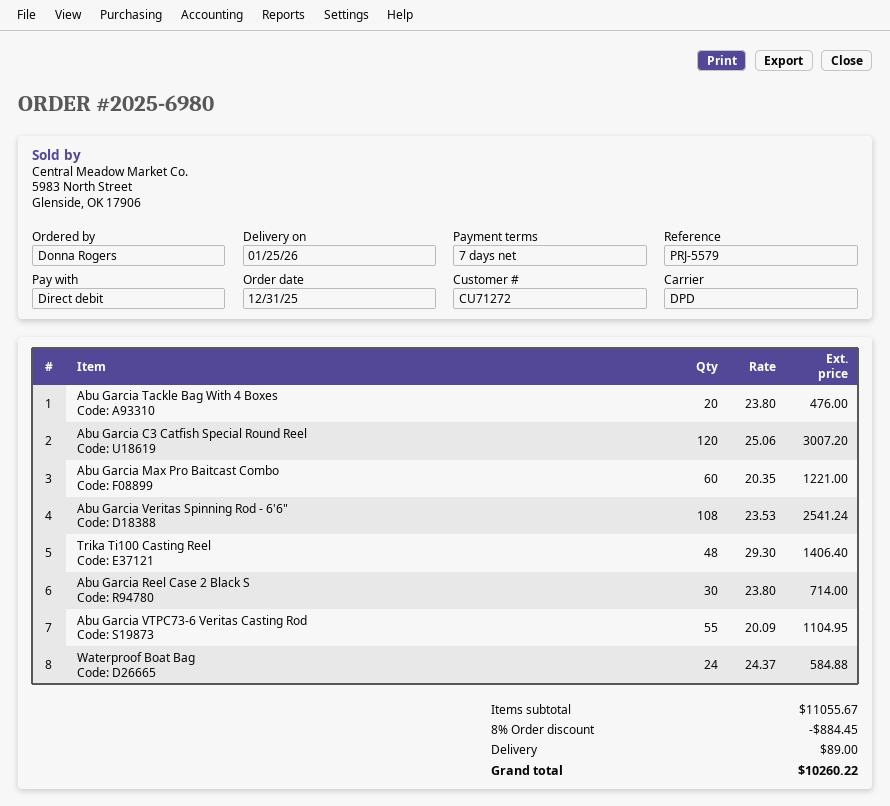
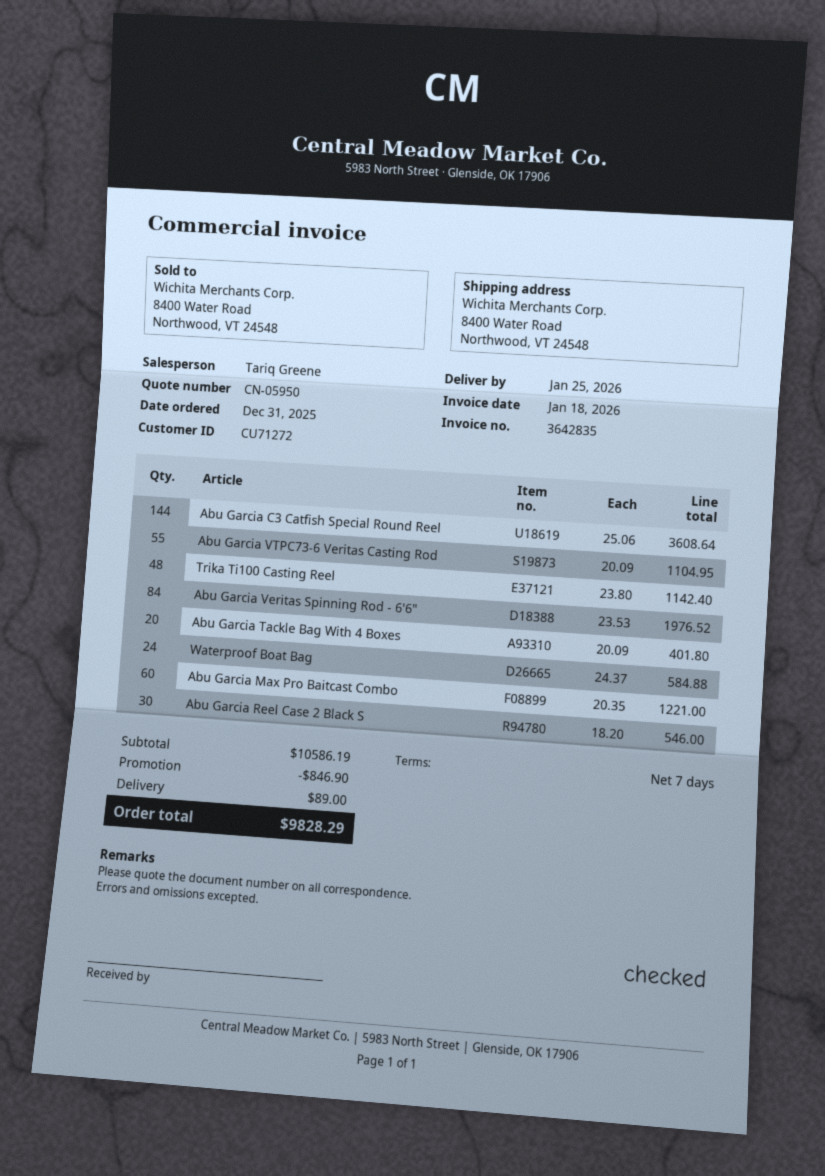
Abu Garcia Tackle Bag With 4 Boxes: 20 x 23.80 = 476.00 -> 20 x 20.09 = 401.80
Abu Garcia C3 Catfish Special Round Reel: 120 x 25.06 = 3007.20 -> 144 x 25.06 = 3608.64
Abu Garcia Veritas Spinning Rod - 6'6": 108 x 23.53 = 2541.24 -> 84 x 23.53 = 1976.52
Trika Ti100 Casting Reel: 48 x 29.30 = 1406.40 -> 48 x 23.80 = 1142.40
Abu Garcia Reel Case 2 Black S: 30 x 23.80 = 714.00 -> 30 x 18.20 = 546.00
subtotal: 11055.67 -> 10586.19
discount: 884.45 -> 846.90
total: 10260.22 -> 9828.29

